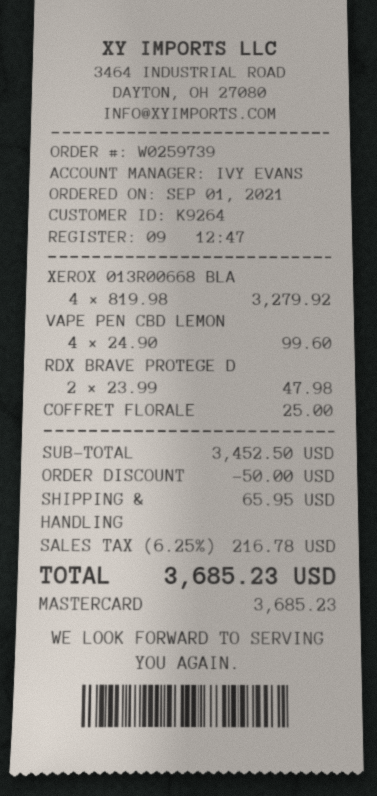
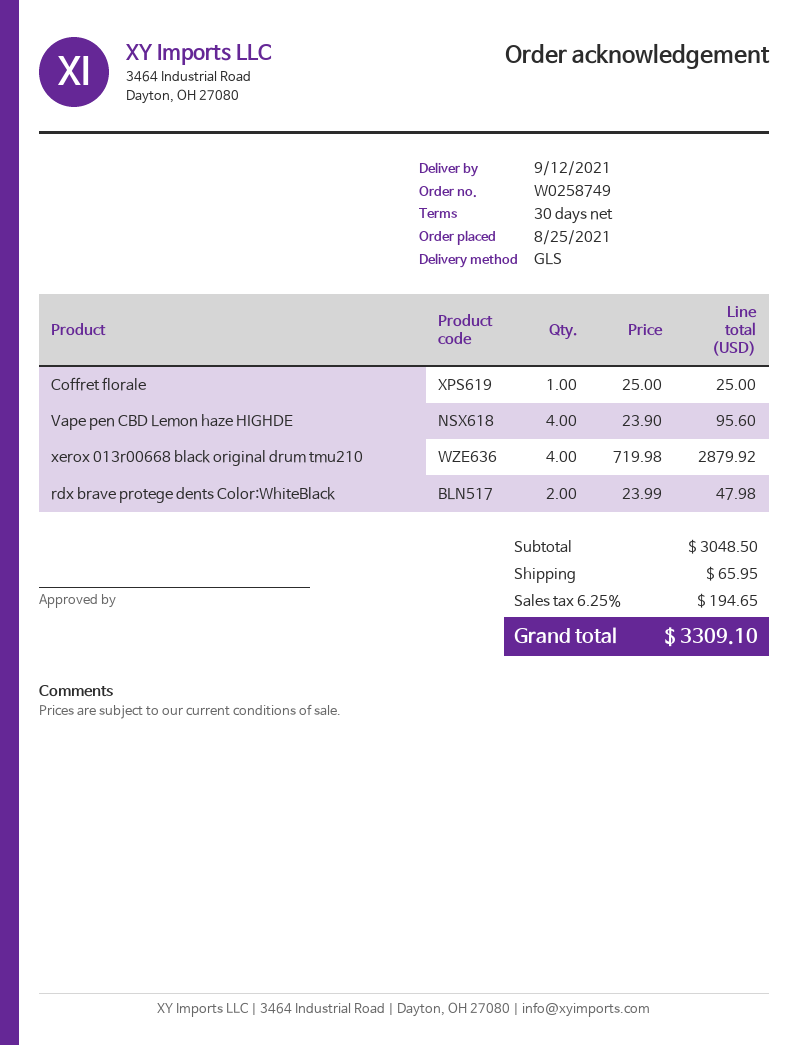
order number: W0259739 -> W0258749
order date: 2021-09-01 -> 2021-08-25
XEROX 013R00668 BLA: 4 x 819.98 = 3279.92 -> 4 x 719.98 = 2879.92
VAPE PEN CBD LEMON: 4 x 24.90 = 99.60 -> 4 x 23.90 = 95.60
subtotal: 3452.50 -> 3048.50
discount: 50.00 -> none
tax: 6.25% = 216.78 -> 6.25% = 194.65
total: 3685.23 -> 3309.10

